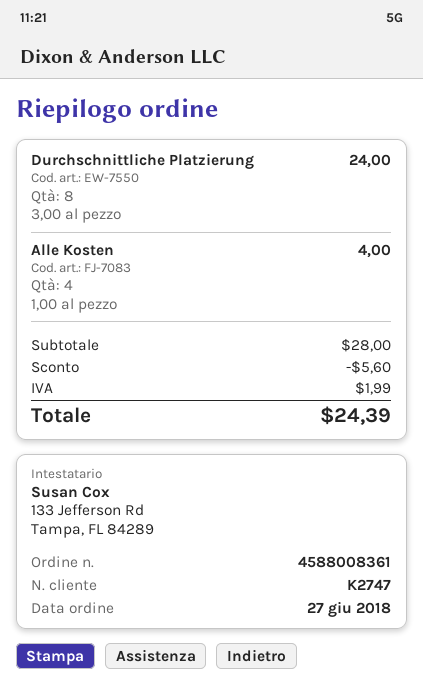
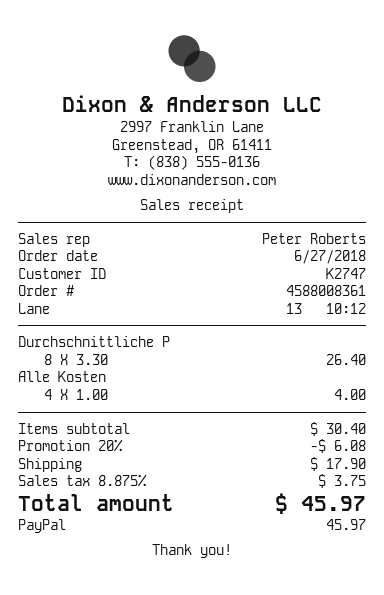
Durchschnittliche Platzierung: 8 x 3.00 = 24.00 -> 8 x 3.30 = 26.40
subtotal: 28.00 -> 30.40
discount: 5.60 -> 6.08
shipping: none -> 17.90
tax: 1.99 -> 3.75
total: 24.39 -> 45.97

